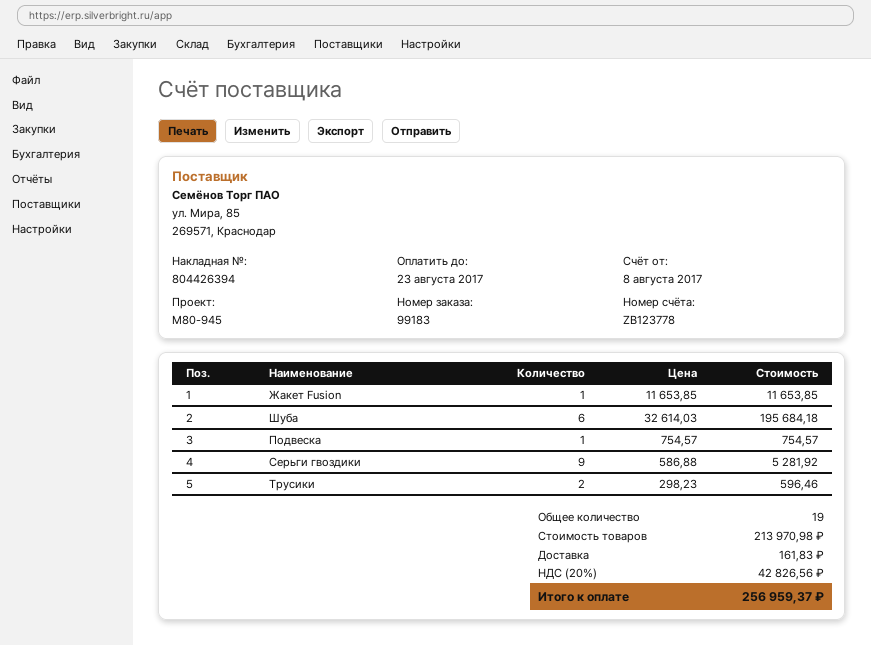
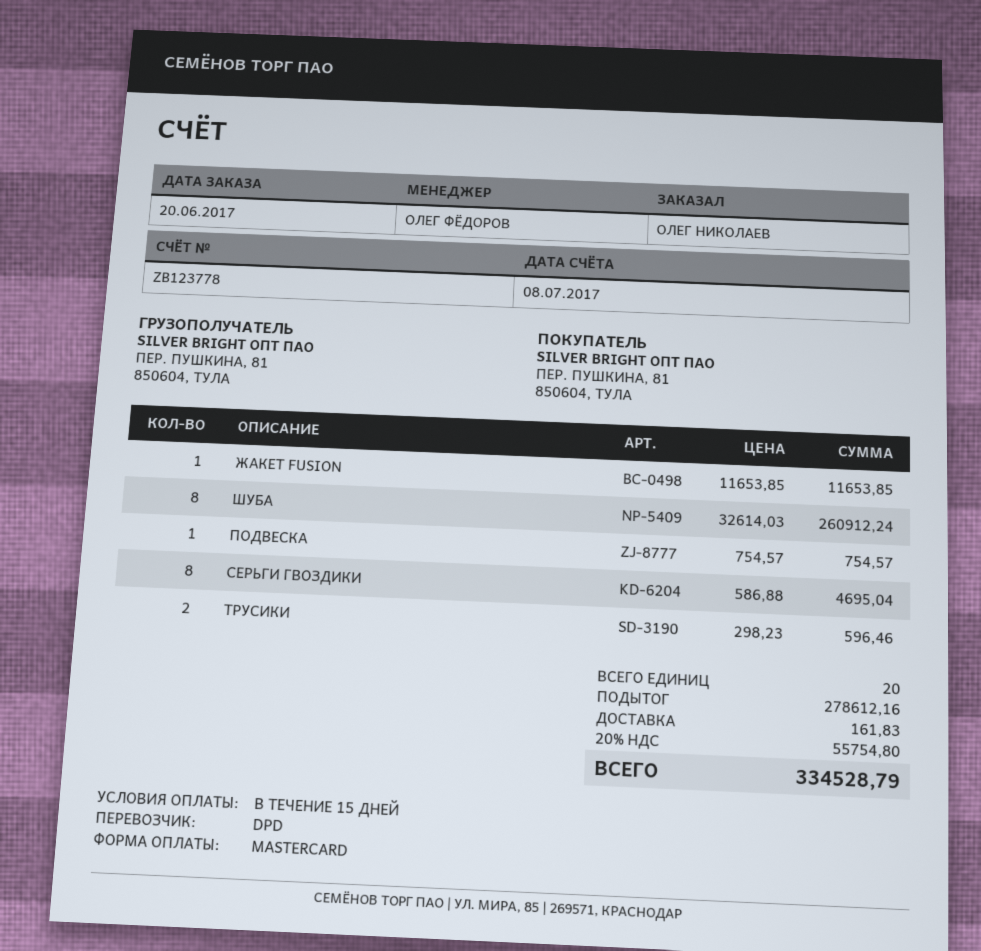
invoice date: 2017-08-08 -> 2017-07-08
Шуба: 6 x 32614.03 = 195684.18 -> 8 x 32614.03 = 260912.24
Серьги гвоздики: 9 x 586.88 = 5281.92 -> 8 x 586.88 = 4695.04
total quantity: 19 -> 20
subtotal: 213970.98 -> 278612.16
tax: 20% = 42826.56 -> 20% = 55754.80
total: 256959.37 -> 334528.79

